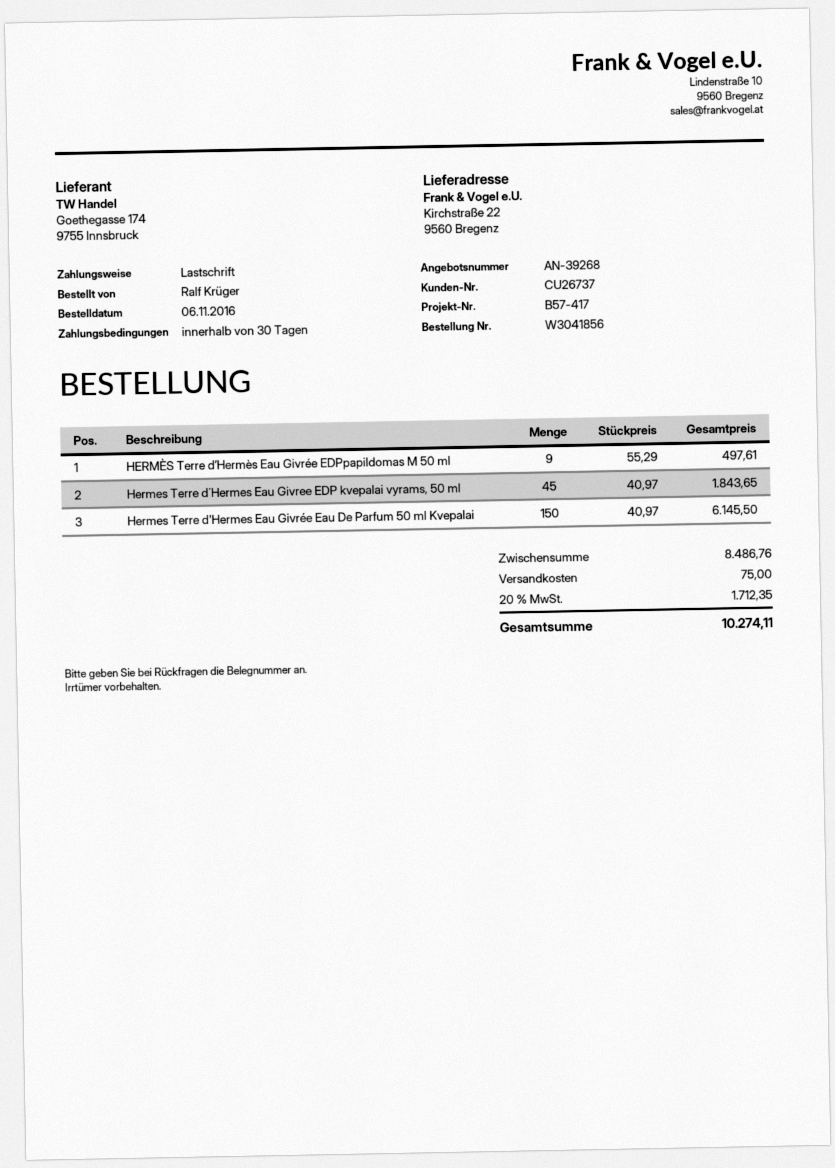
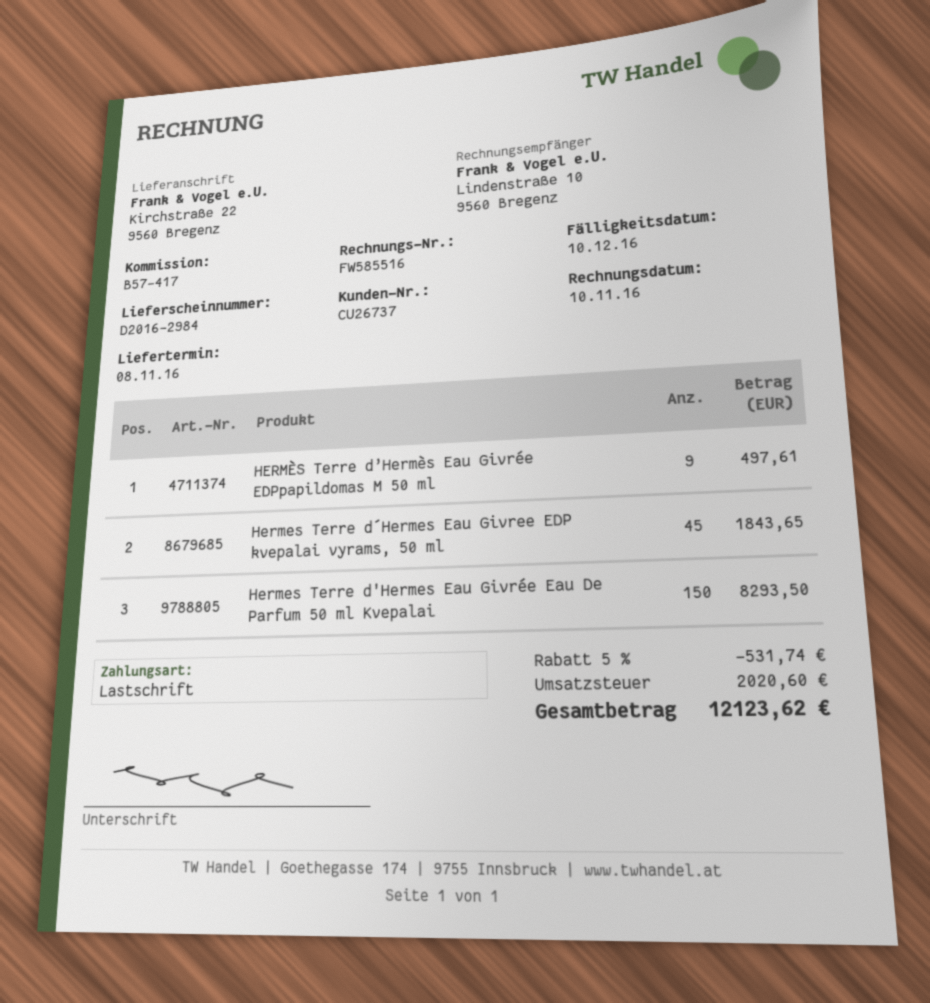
Hermes Terre d'Hermes Eau Givrée Eau De Parfum 50 ml Kvepalai: 150 for 6145.50 -> 150 for 8293.50
discount: none -> 5% = 531.74
shipping: 75.00 -> none
tax: 1712.35 -> 2020.60
total: 10274.11 -> 12123.62

